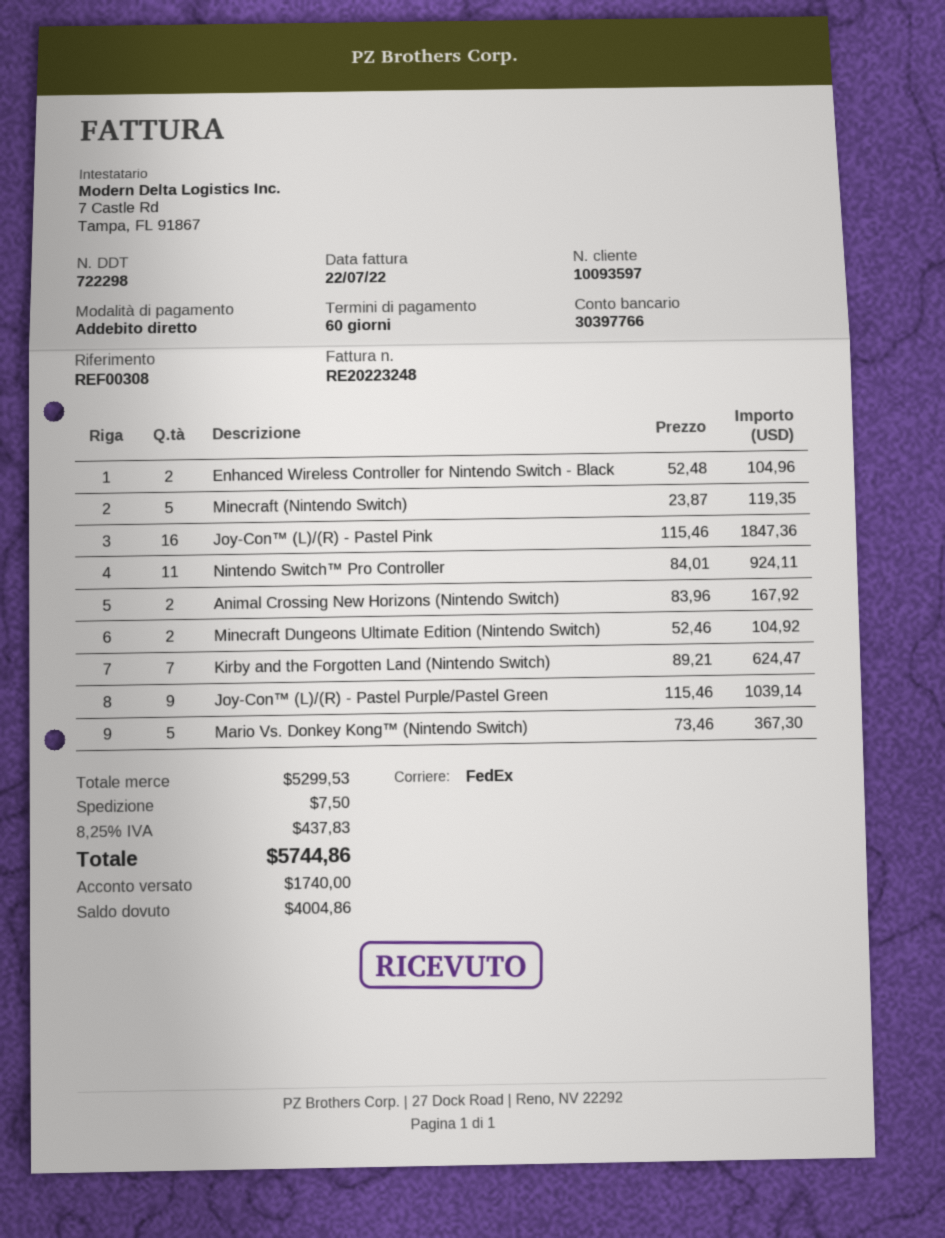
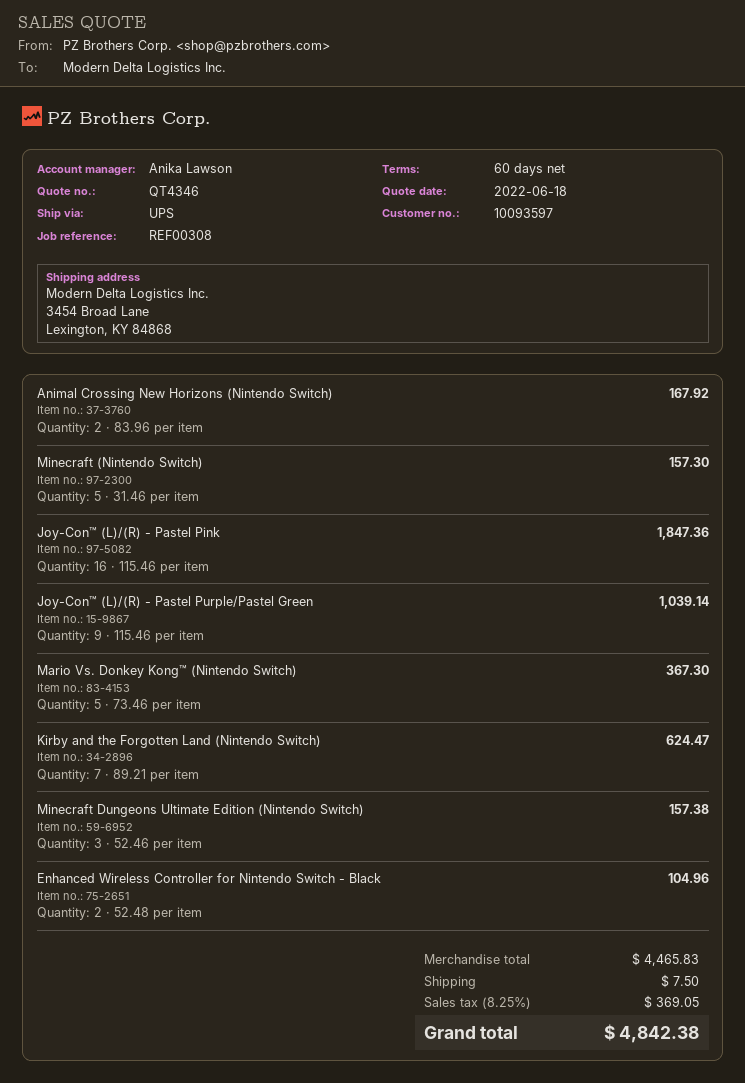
shipping method: FedEx -> UPS
Minecraft (Nintendo Switch): 5 x 23.87 = 119.35 -> 5 x 31.46 = 157.30
Nintendo Switch™ Pro Controller: 11 x 84.01 = 924.11 -> none
Minecraft Dungeons Ultimate Edition (Nintendo Switch): 2 x 52.46 = 104.92 -> 3 x 52.46 = 157.38
subtotal: 5299.53 -> 4465.83
tax: 8.25% = 437.83 -> 8.25% = 369.05
total: 5744.86 -> 4842.38

